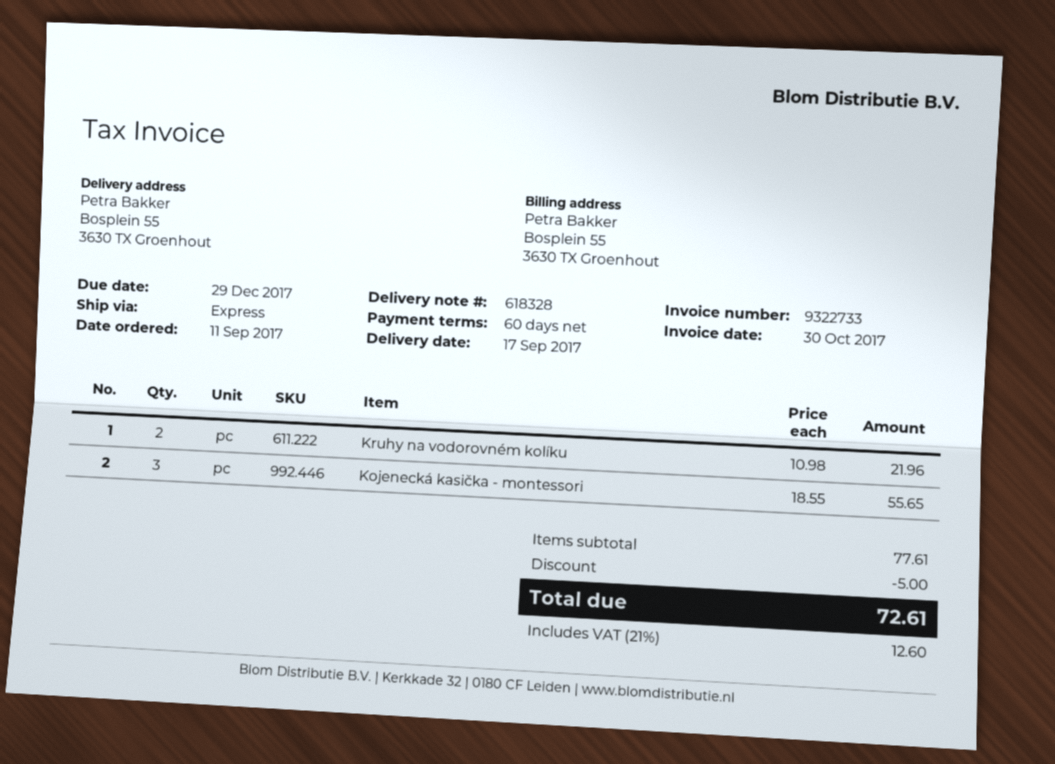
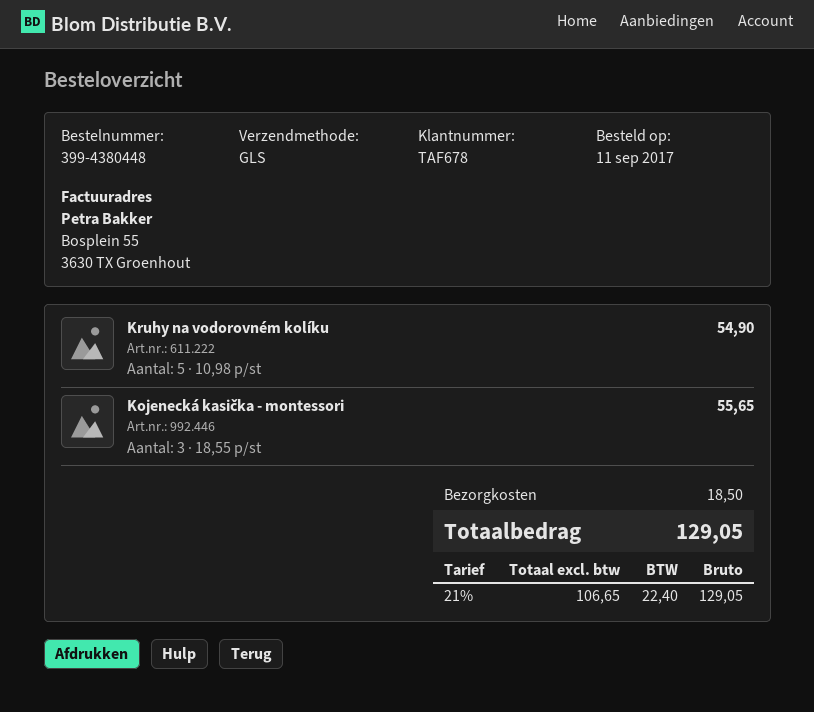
shipping method: express -> GLS
Kruhy na vodorovném kolíku: 2 x 10.98 = 21.96 -> 5 x 10.98 = 54.90
discount: 5.00 -> none
shipping: none -> 18.50
tax: 21% = 12.60 -> 21% = 22.40
total: 72.61 -> 129.05

